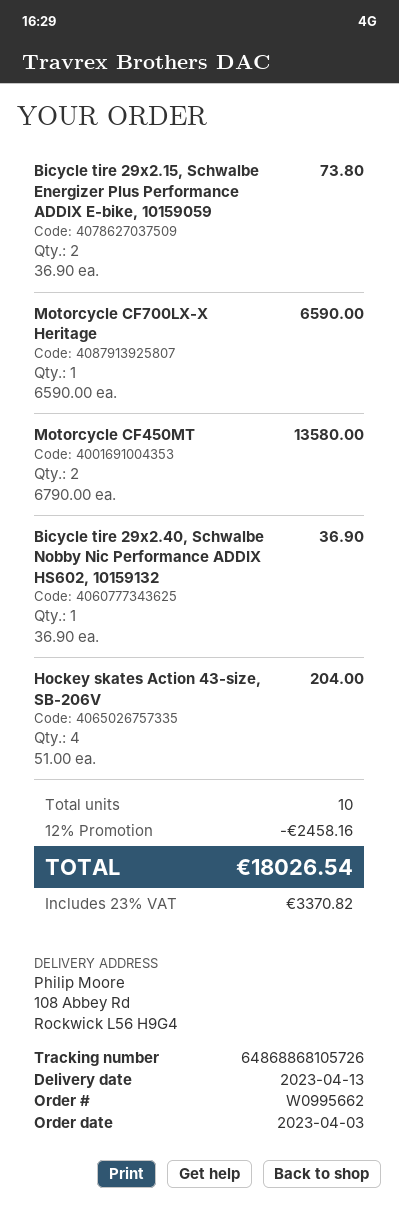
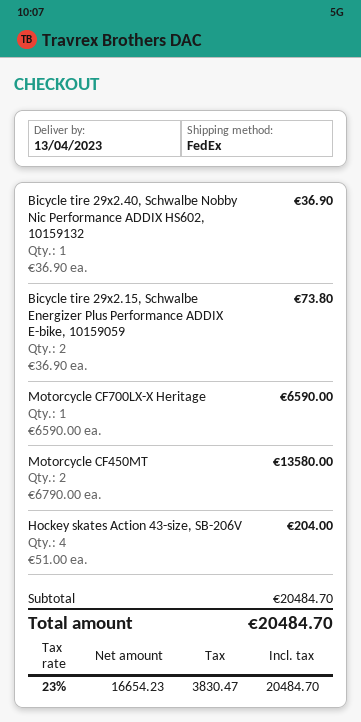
discount: 12% = 2458.16 -> none
tax: 23% = 3370.82 -> 23% = 3830.47
total: 18026.54 -> 20484.70

